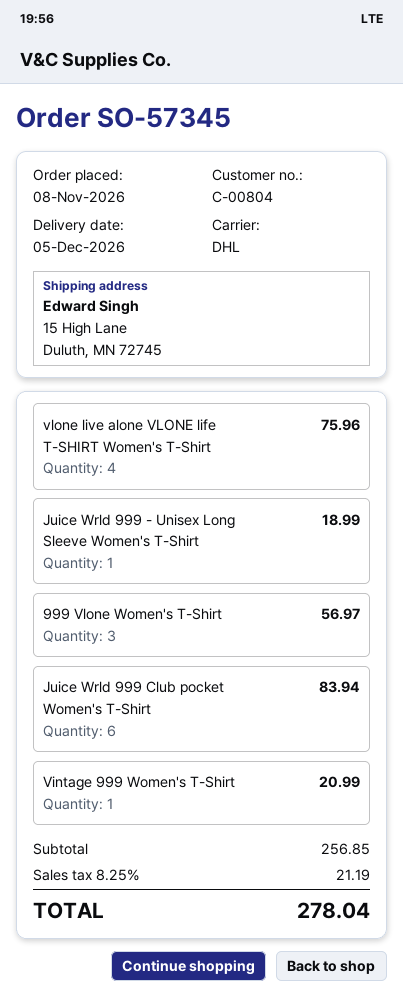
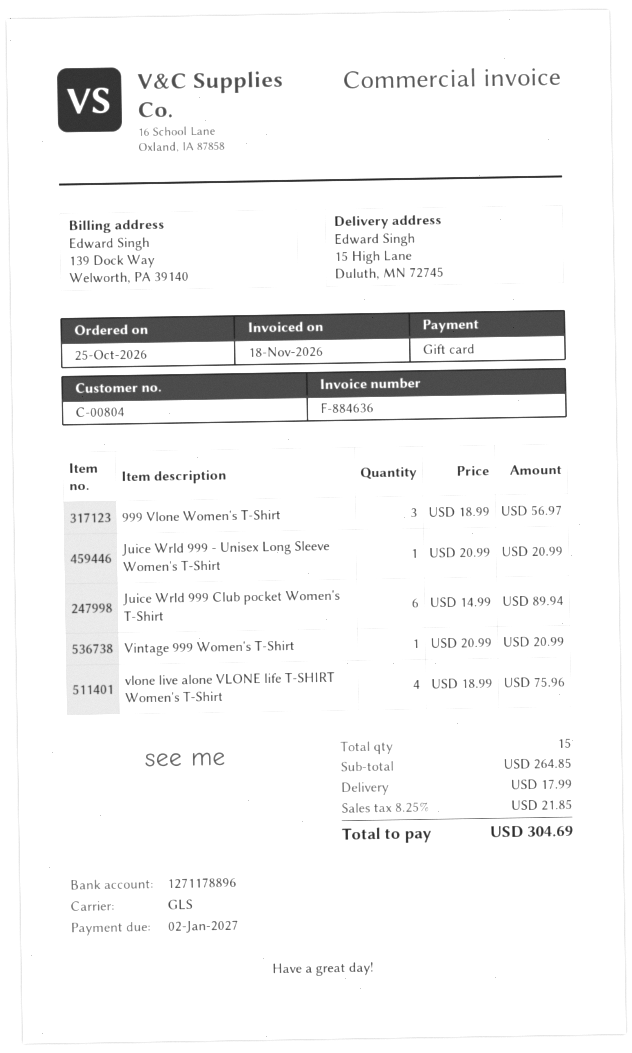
order date: 2026-11-08 -> 2026-10-25
shipping method: DHL -> GLS
Juice Wrld 999 - Unisex Long Sleeve Women's T-Shirt: 1 for 18.99 -> 1 for 20.99
Juice Wrld 999 Club pocket Women's T-Shirt: 6 for 83.94 -> 6 for 89.94
subtotal: 256.85 -> 264.85
shipping: none -> 17.99
tax: 8.25% = 21.19 -> 8.25% = 21.85
total: 278.04 -> 304.69

